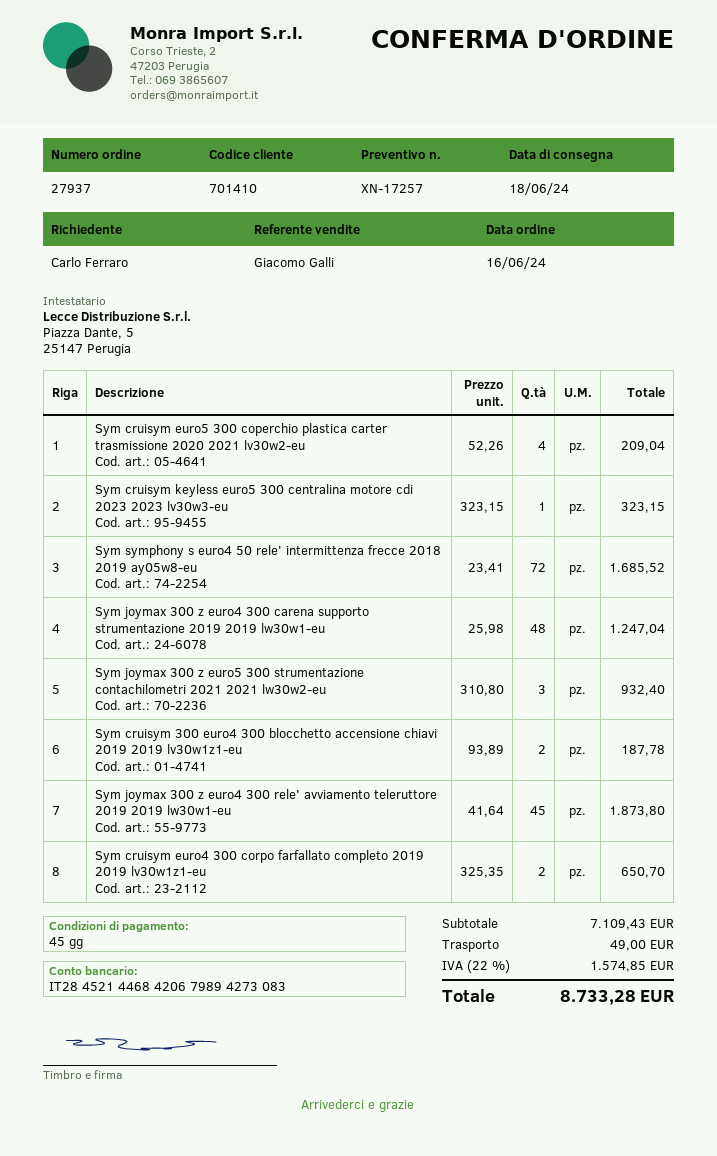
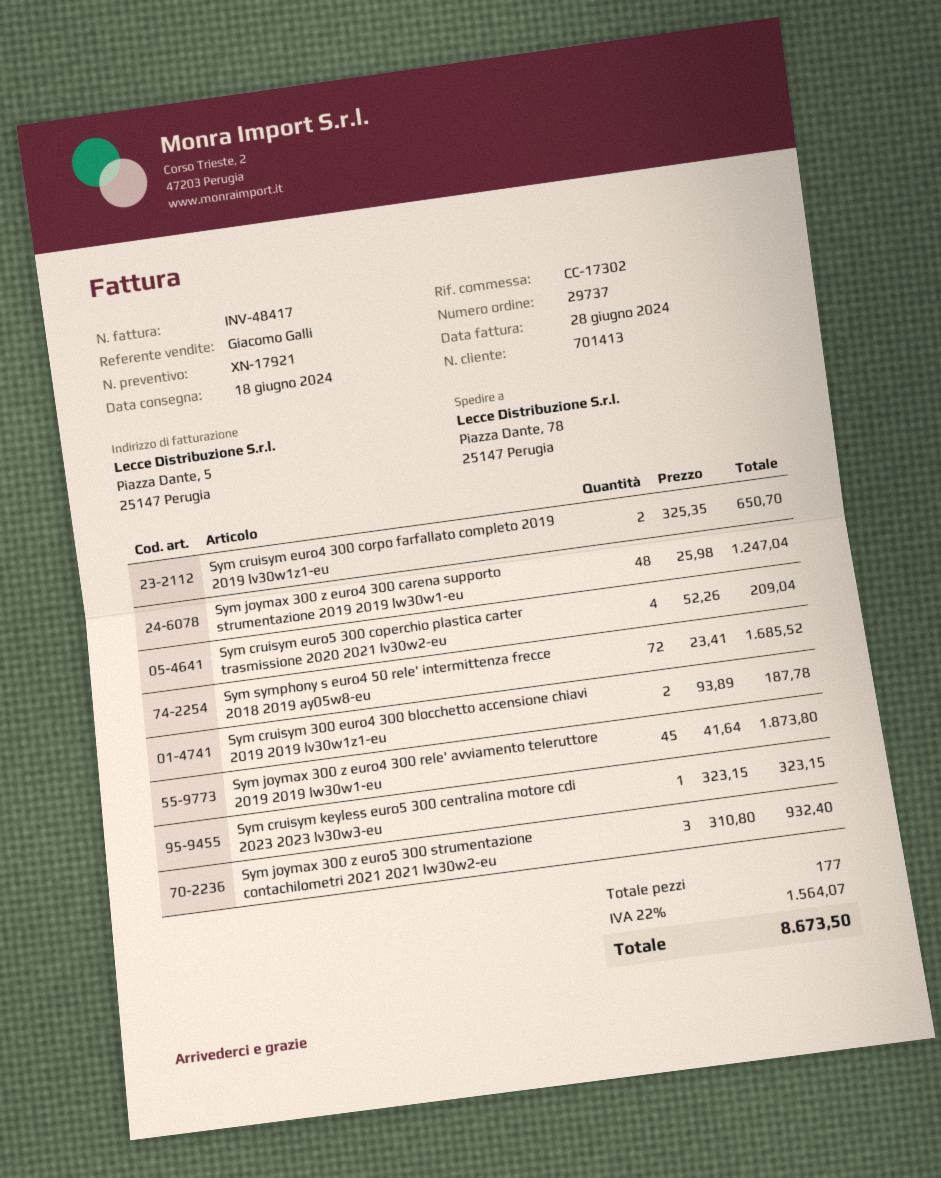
quote number: XN-17257 -> XN-17921
order number: 27937 -> 29737
customer number: 701410 -> 701413
shipping: 49.00 -> none
tax: 22% = 1574.85 -> 22% = 1564.07
total: 8733.28 -> 8673.50

